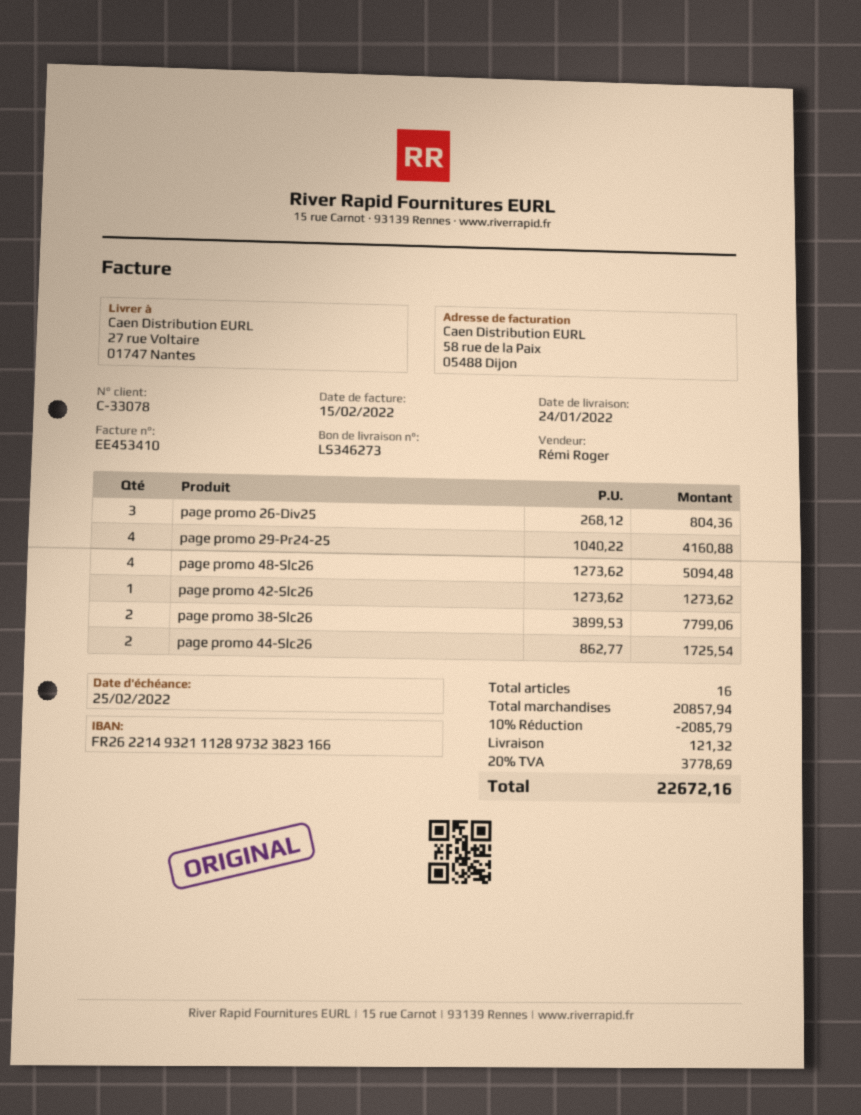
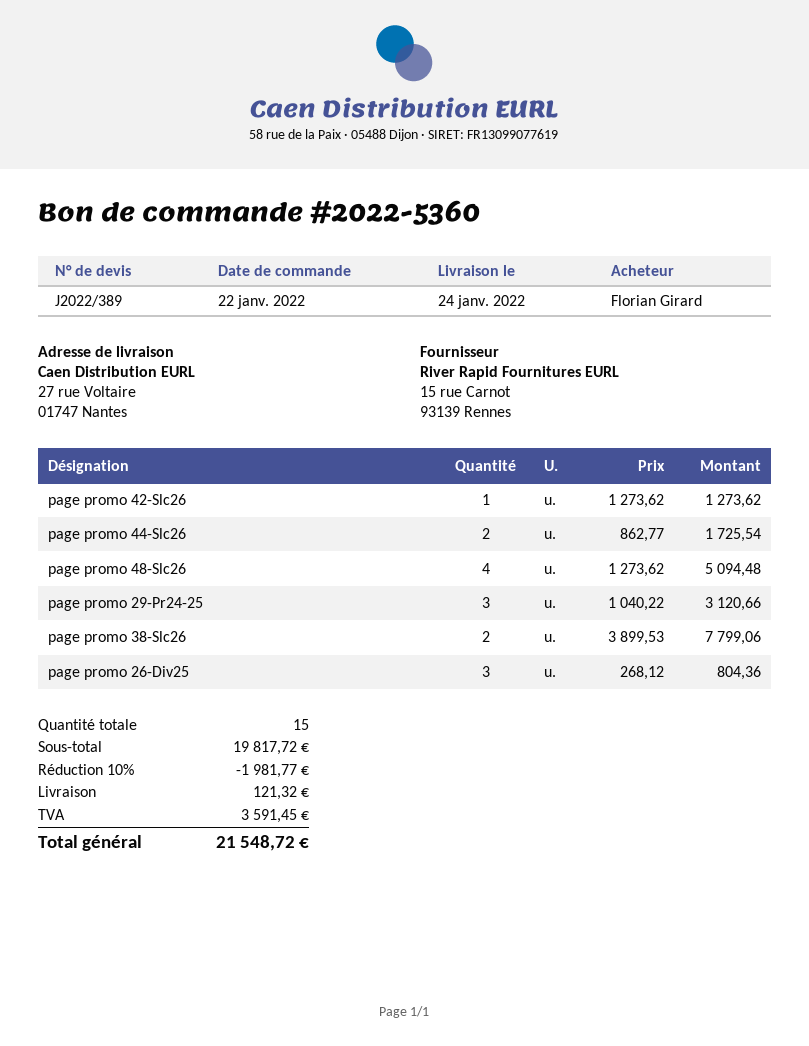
page promo 29-Pr24-25: 4 x 1040.22 = 4160.88 -> 3 x 1040.22 = 3120.66
total quantity: 16 -> 15
subtotal: 20857.94 -> 19817.72
discount: 10% = 2085.79 -> 10% = 1981.77
tax: 3778.69 -> 3591.45
total: 22672.16 -> 21548.72

